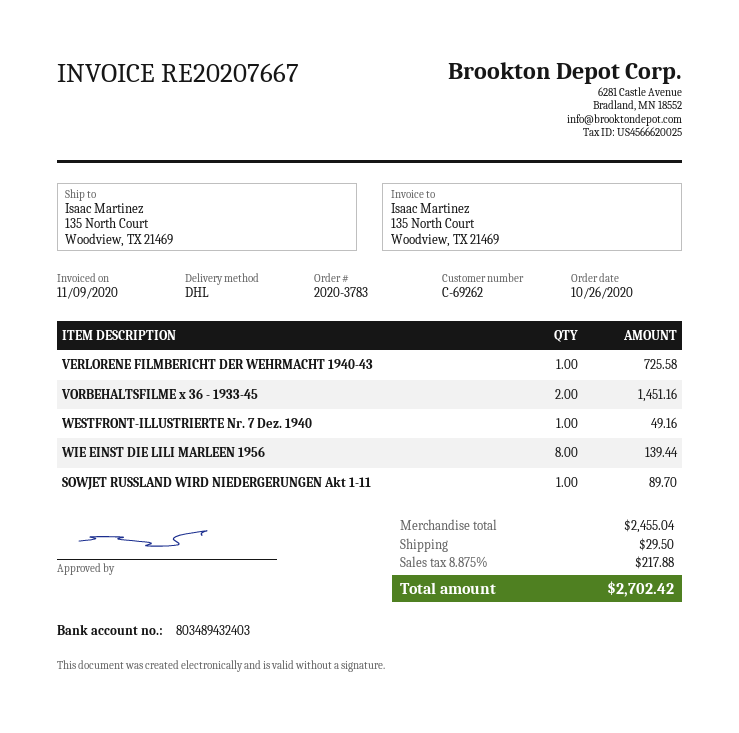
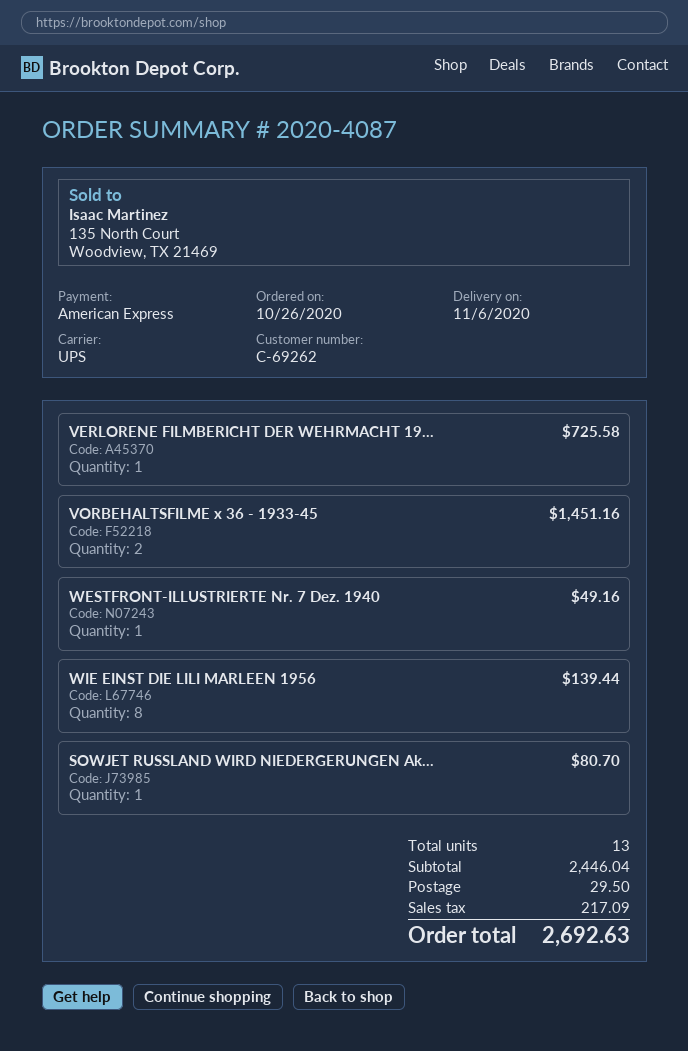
order number: 2020-3783 -> 2020-4087
shipping method: DHL -> UPS
SOWJET RUSSLAND WIRD NIEDERGERUNGEN Akt 1-11: 1 for 89.70 -> 1 for 80.70
subtotal: 2455.04 -> 2446.04
tax: 217.88 -> 217.09
total: 2702.42 -> 2692.63

